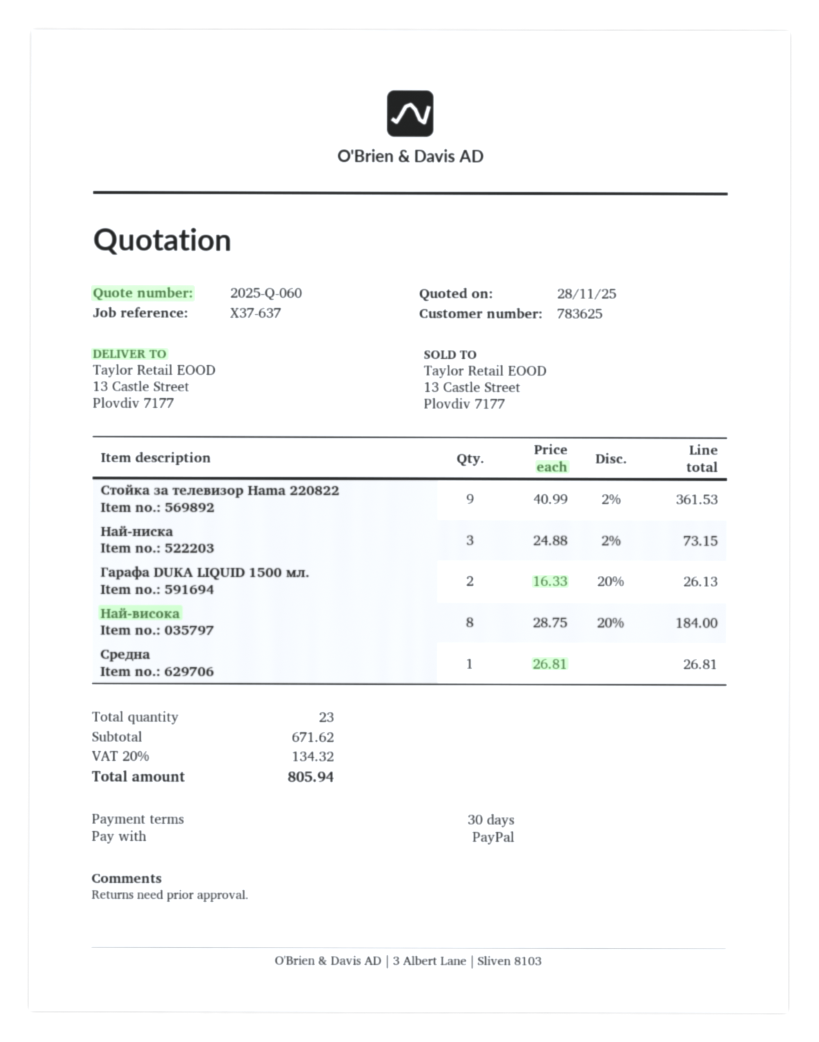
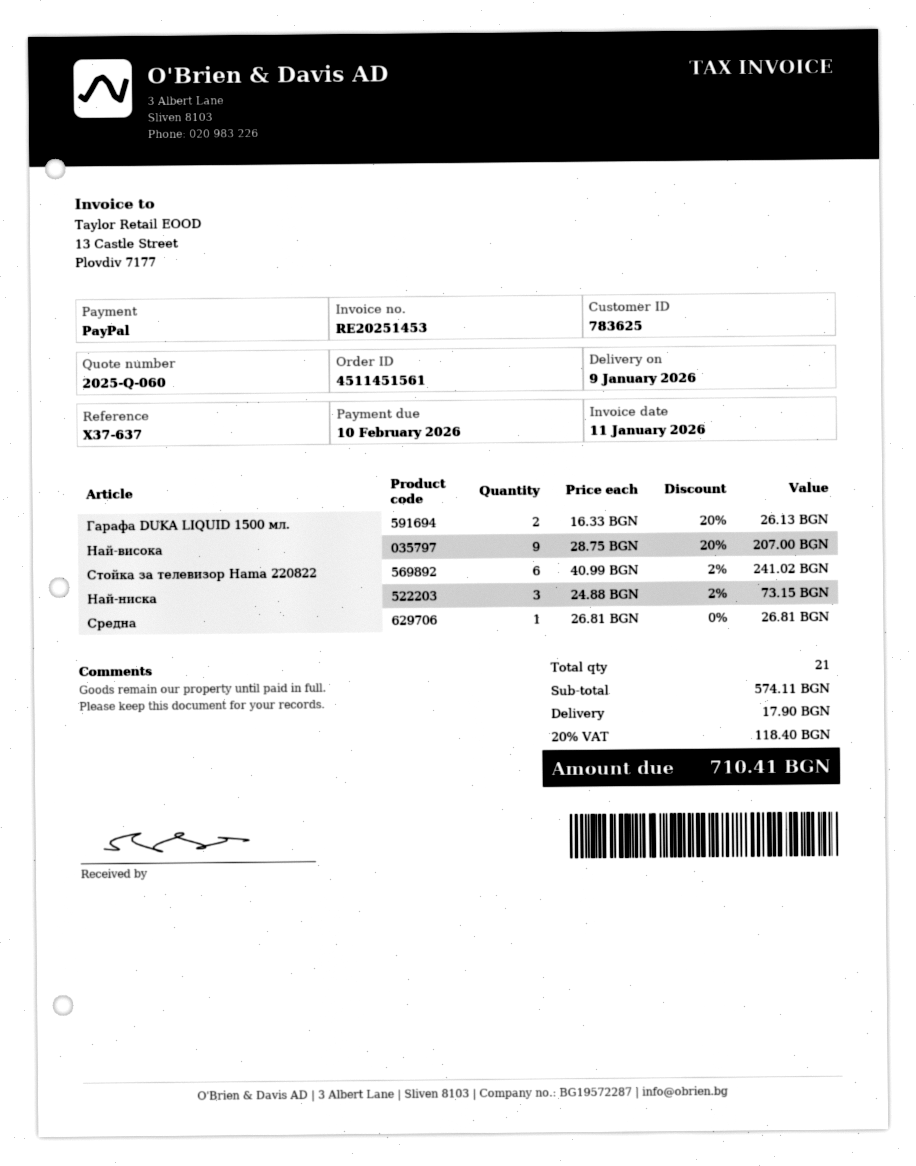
Стойка за телевизор Hama 220822: 9 x 40.99 - 2% = 361.53 -> 6 x 40.99 - 2% = 241.02
Най-висока: 8 x 28.75 - 20% = 184.00 -> 9 x 28.75 - 20% = 207.00
total quantity: 23 -> 21
subtotal: 671.62 -> 574.11
shipping: none -> 17.90
tax: 20% = 134.32 -> 20% = 118.40
total: 805.94 -> 710.41

